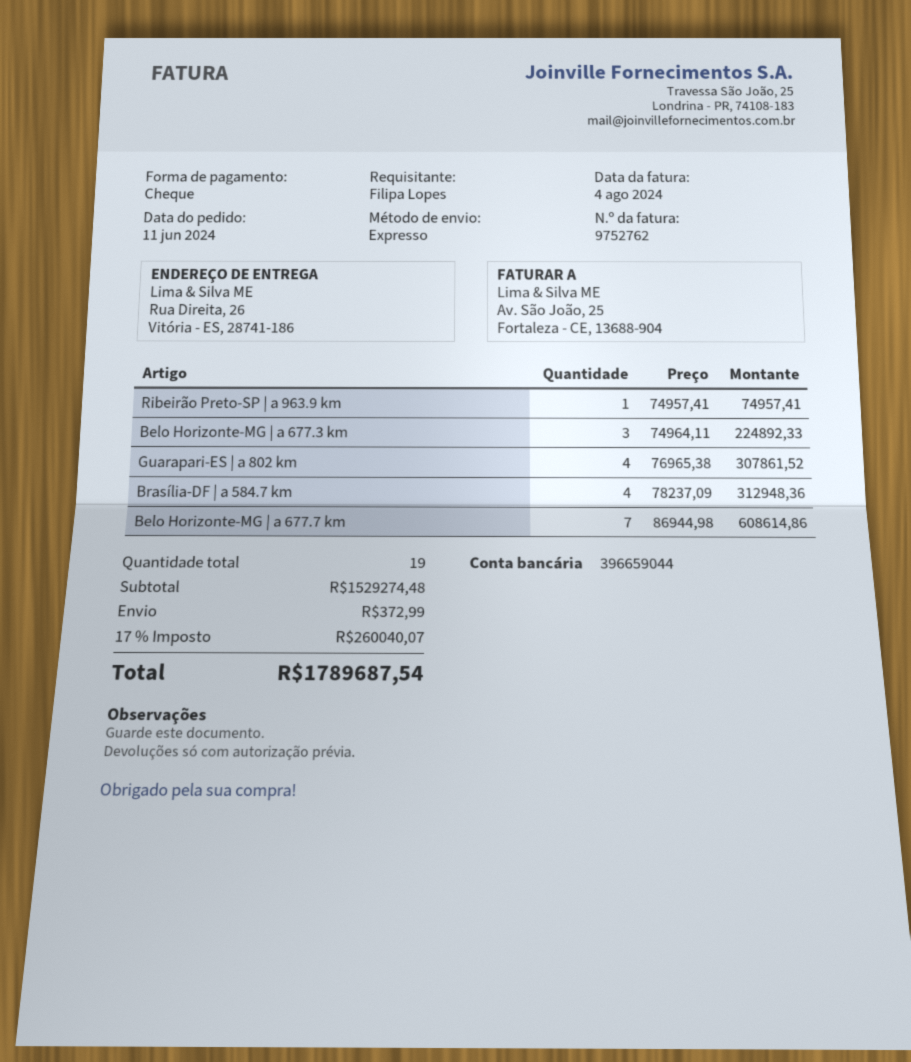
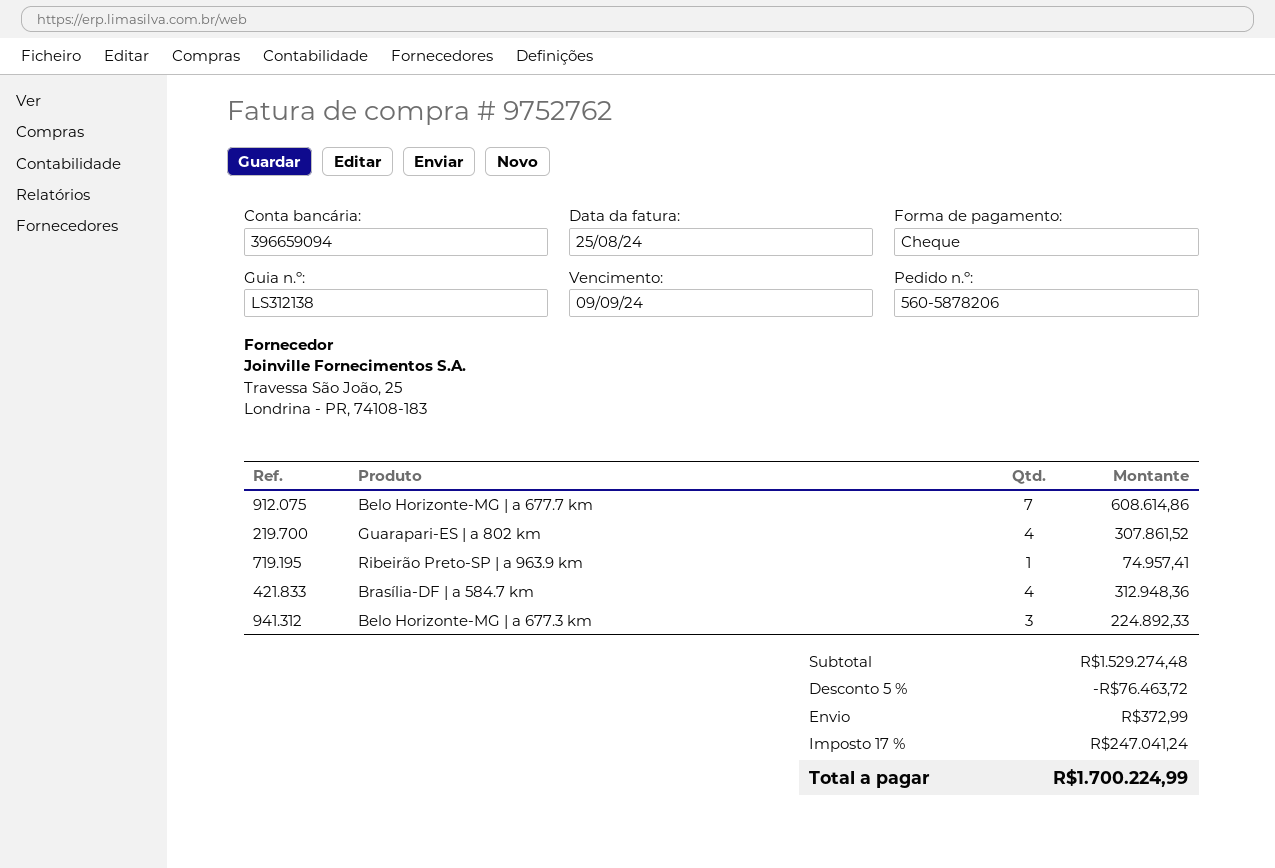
invoice date: 2024-08-04 -> 2024-08-25
bank account: 396659044 -> 396659094
discount: none -> 5% = 76463.72
tax: 17% = 260040.07 -> 17% = 247041.24
total: 1789687.54 -> 1700224.99

